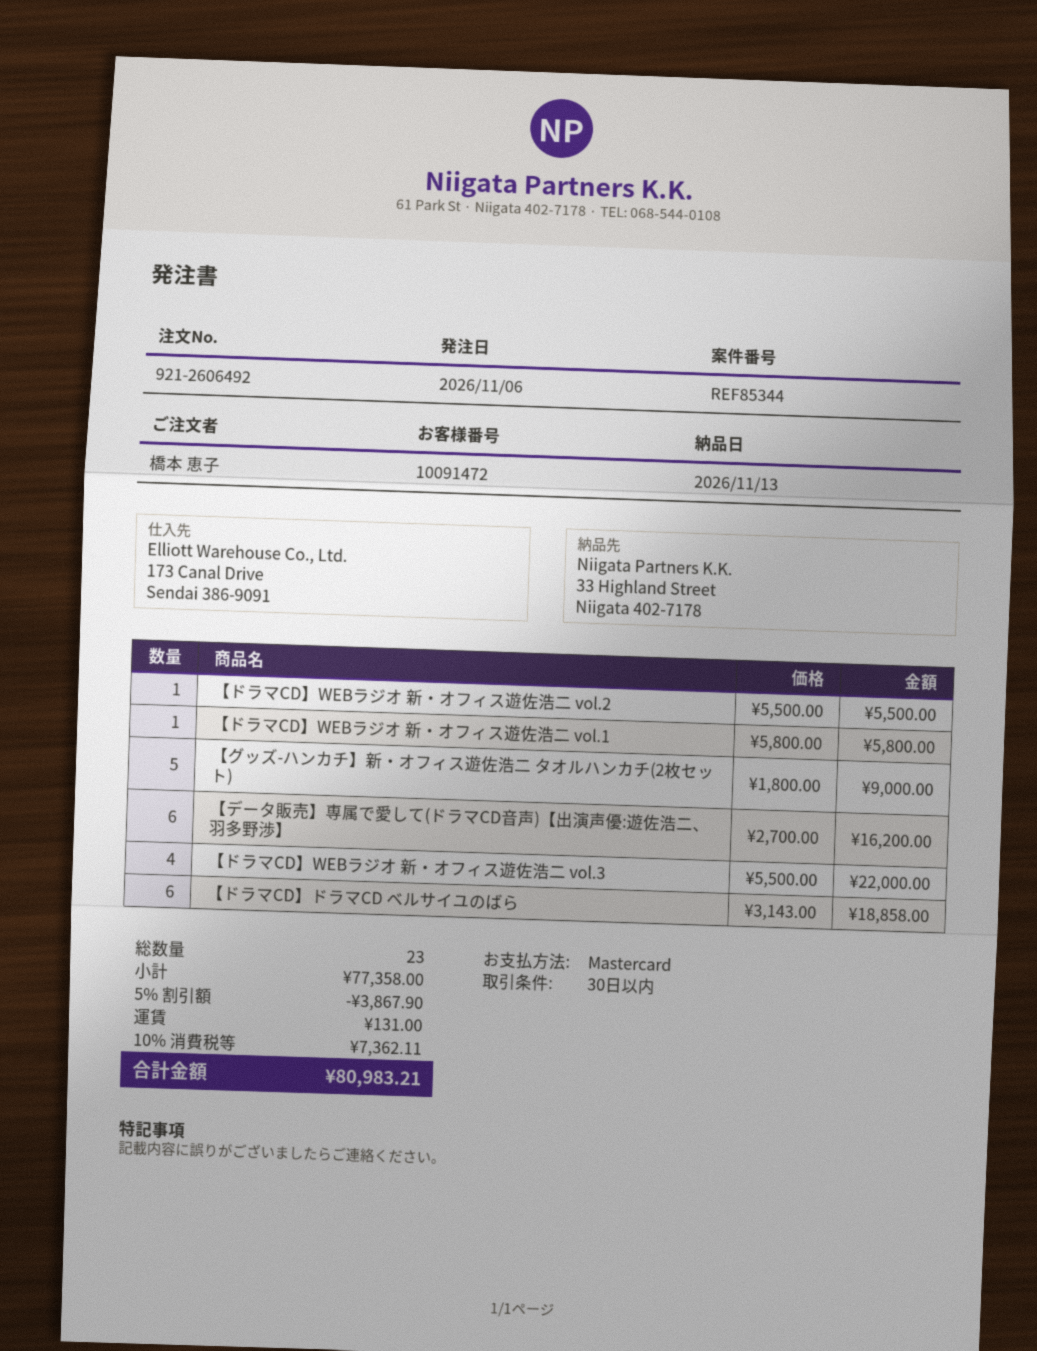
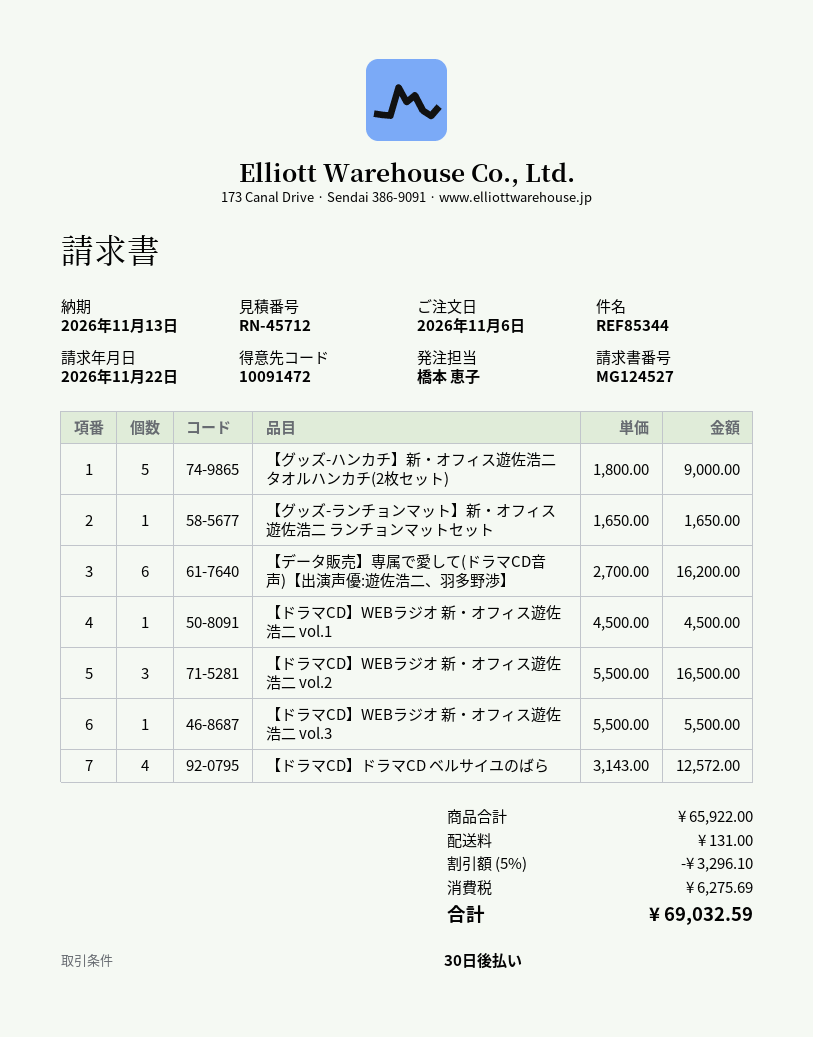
【ドラマCD】WEBラジオ 新・オフィス遊佐浩二 vol.2: 1 x 5500.00 = 5500.00 -> 3 x 5500.00 = 16500.00
【ドラマCD】WEBラジオ 新・オフィス遊佐浩二 vol.1: 1 x 5800.00 = 5800.00 -> 1 x 4500.00 = 4500.00
【ドラマCD】WEBラジオ 新・オフィス遊佐浩二 vol.3: 4 x 5500.00 = 22000.00 -> 1 x 5500.00 = 5500.00
【ドラマCD】ドラマCD ベルサイユのばら: 6 x 3143.00 = 18858.00 -> 4 x 3143.00 = 12572.00
【グッズ-ランチョンマット】新・オフィス遊佐浩二 ランチョンマットセット: none -> 1 x 1650.00 = 1650.00
subtotal: 77358.00 -> 65922.00
discount: 5% = 3867.90 -> 5% = 3296.10
tax: 7362.11 -> 6275.69
total: 80983.21 -> 69032.59

